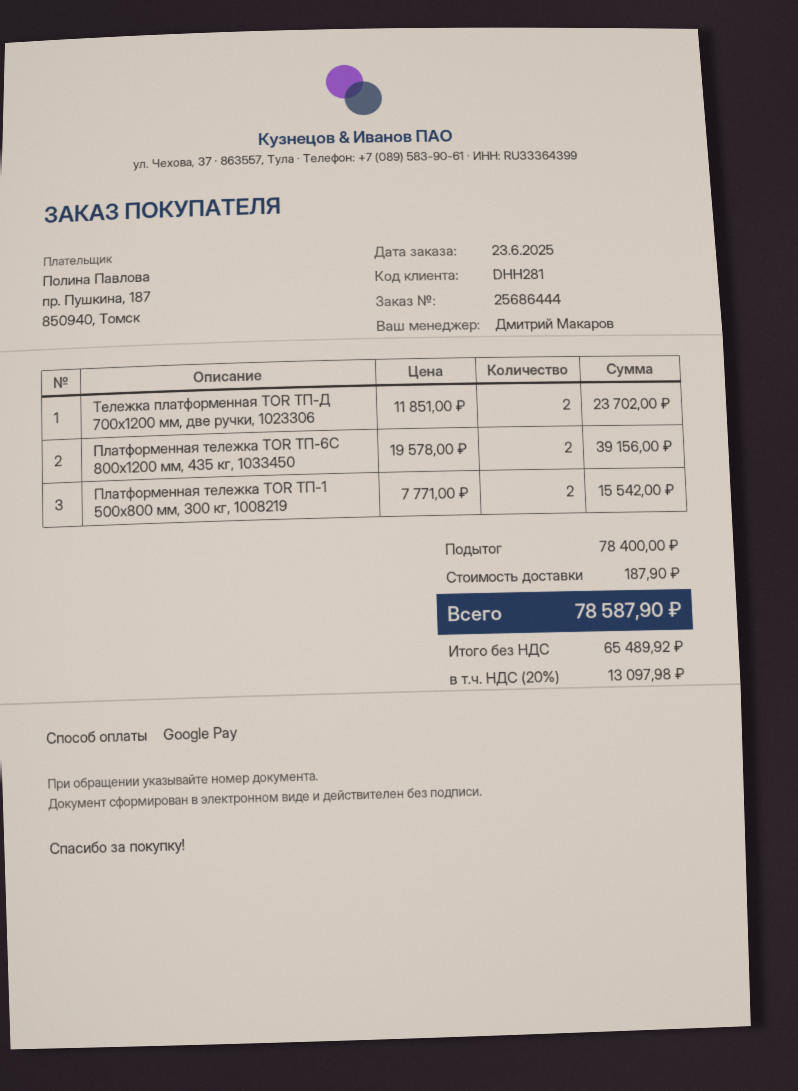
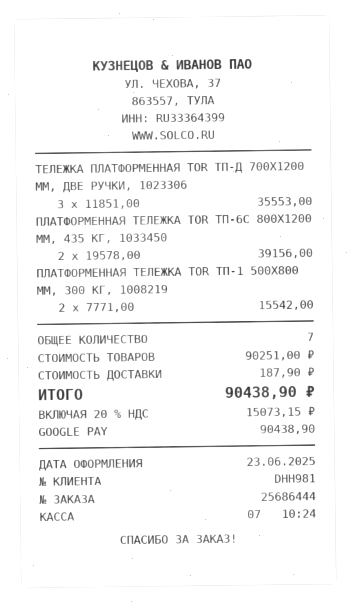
customer number: DHH281 -> DHH981
Тележка платформенная TOR ТП-Д 700х1200 мм, две ручки, 1023306: 2 x 11851.00 = 23702.00 -> 3 x 11851.00 = 35553.00
subtotal: 78400.00 -> 90251.00
tax: 20% = 13097.98 -> 20% = 15073.15
total: 78587.90 -> 90438.90

